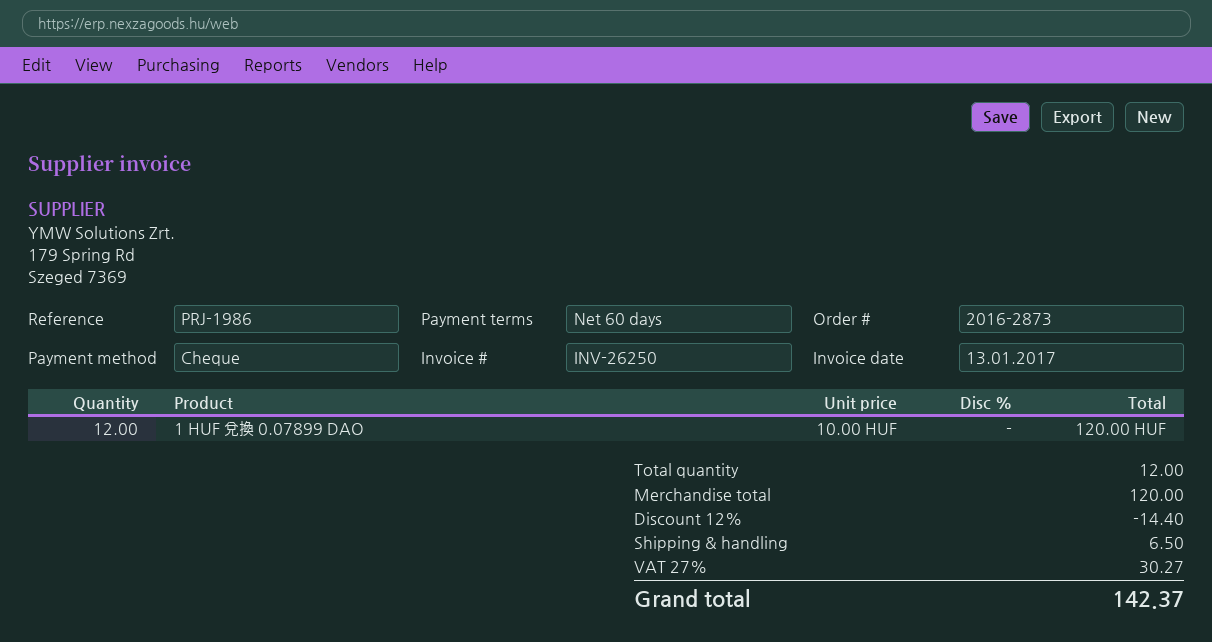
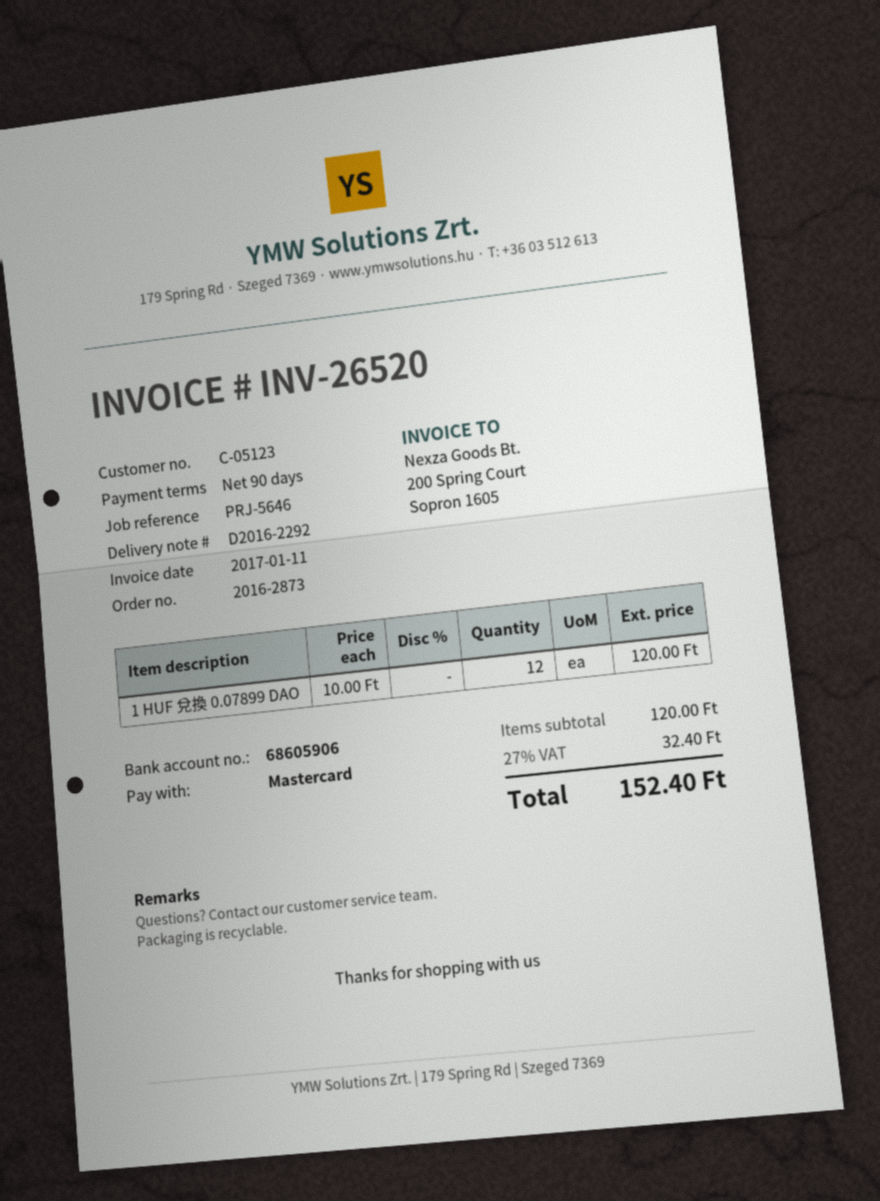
invoice number: INV-26250 -> INV-26520
invoice date: 2017-01-13 -> 2017-01-11
payment terms: 60 days -> 90 days
reference: PRJ-1986 -> PRJ-5646
payment method: cheque -> Mastercard
discount: 12% = 14.40 -> none
shipping: 6.50 -> none
tax: 27% = 30.27 -> 27% = 32.40
total: 142.37 -> 152.40

